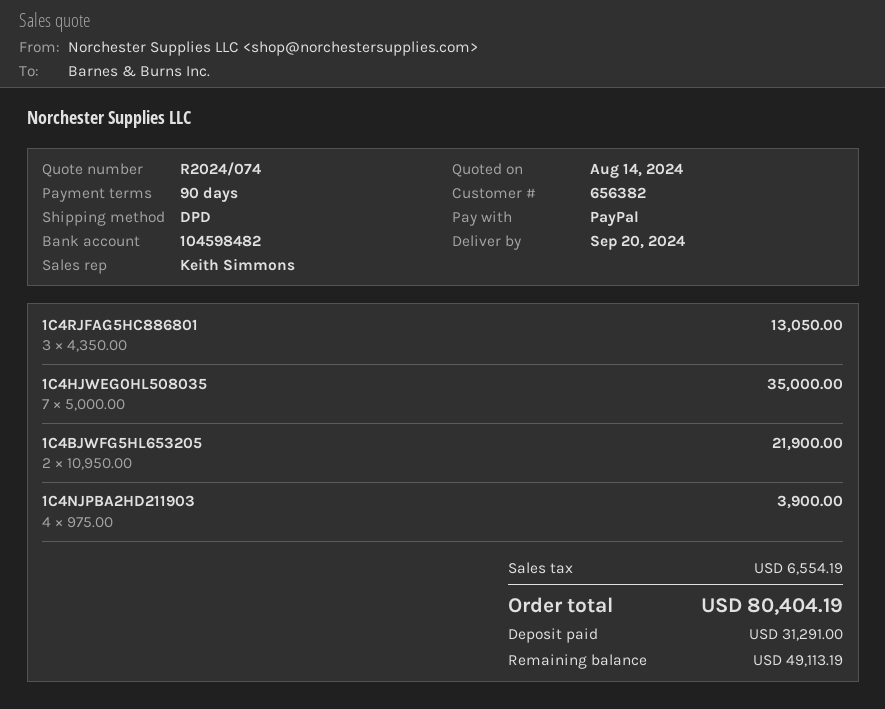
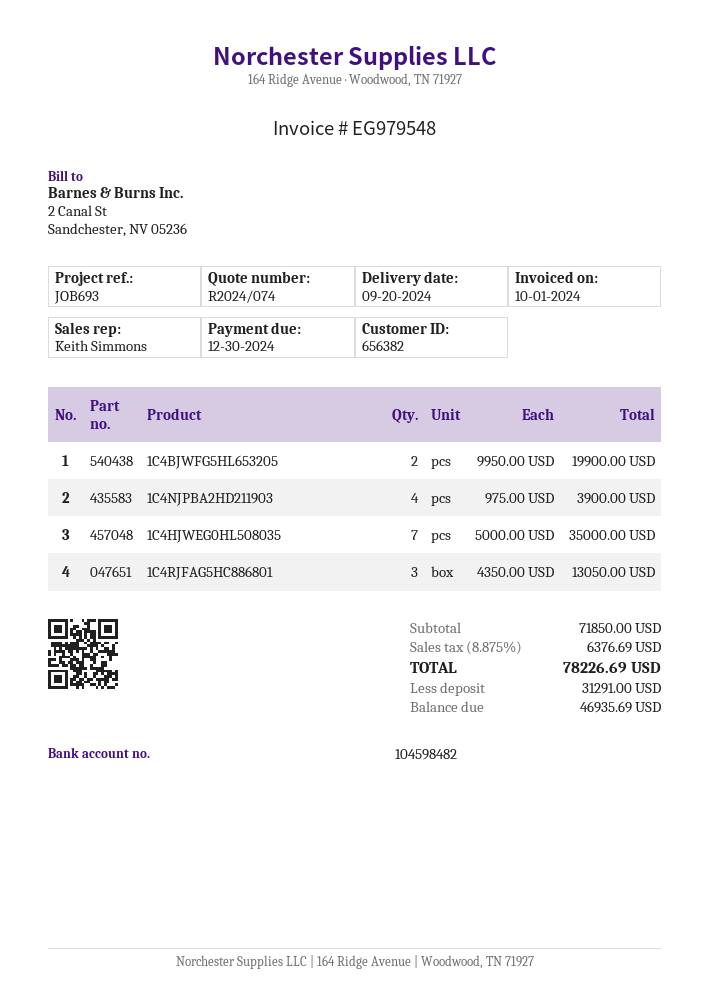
1C4BJWFG5HL653205: 2 x 10950.00 = 21900.00 -> 2 x 9950.00 = 19900.00
tax: 6554.19 -> 6376.69
total: 80404.19 -> 78226.69
balance: 49113.19 -> 46935.69

